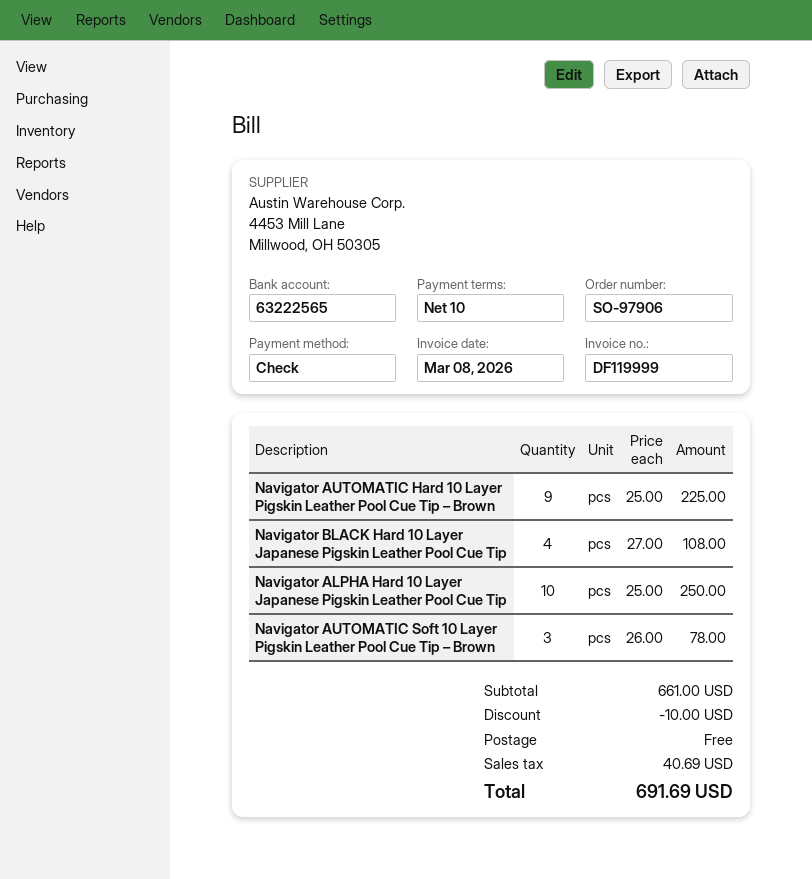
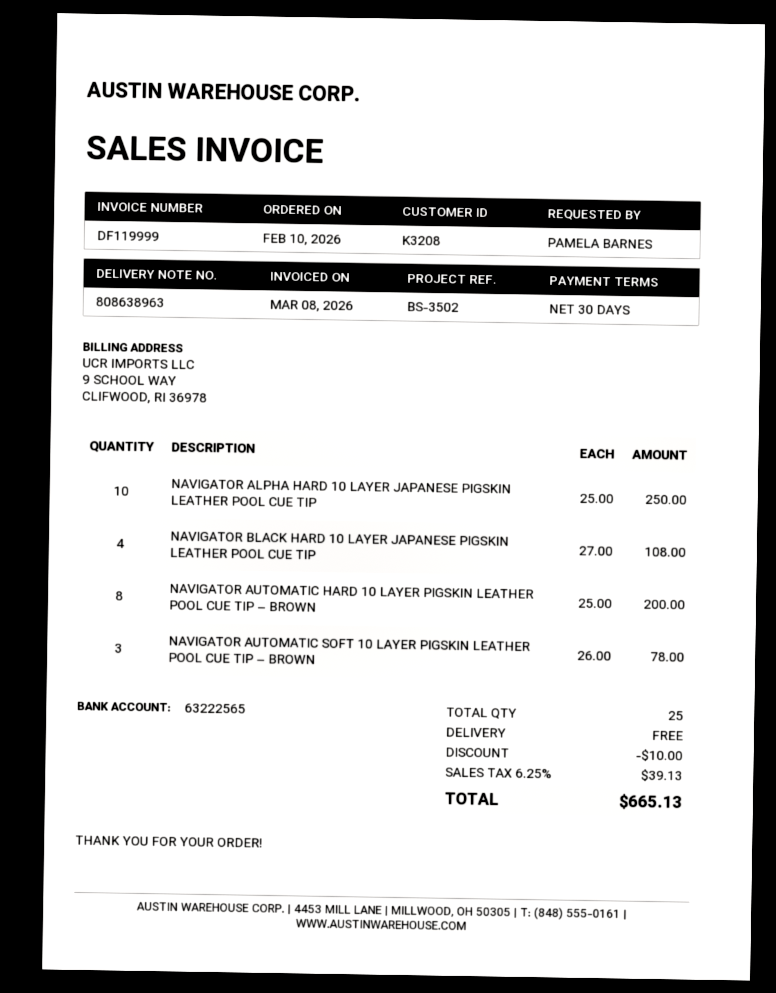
payment terms: 10 days -> 30 days
Navigator AUTOMATIC Hard 10 Layer Pigskin Leather Pool Cue Tip – Brown: 9 x 25.00 = 225.00 -> 8 x 25.00 = 200.00
tax: 40.69 -> 39.13
total: 691.69 -> 665.13

